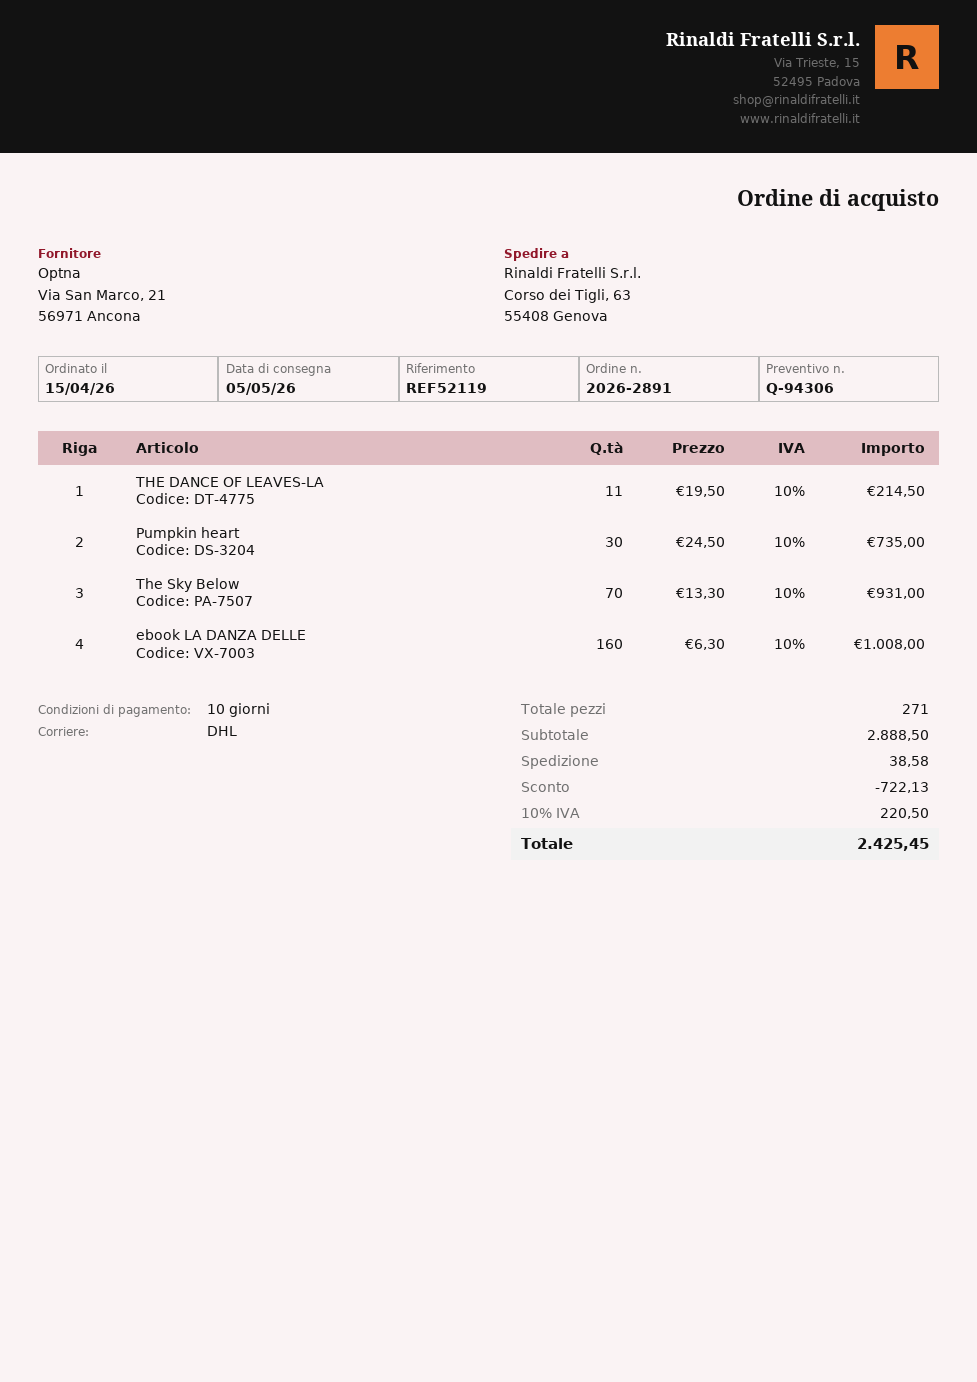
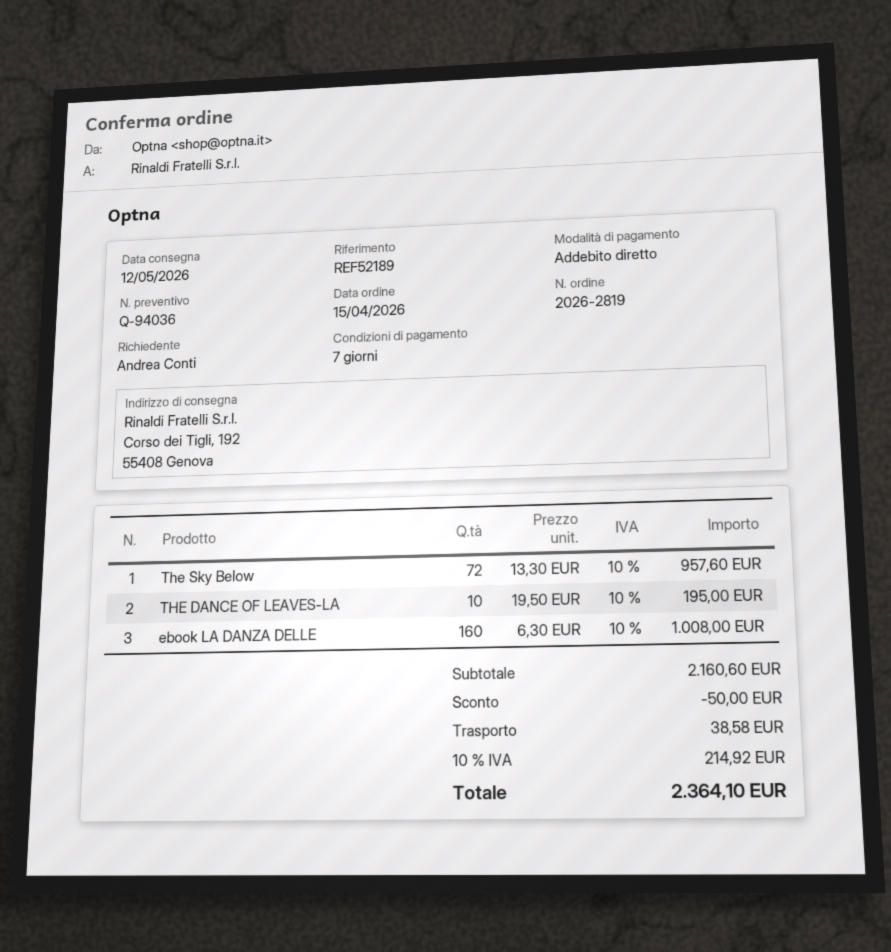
quote number: Q-94306 -> Q-94036
order number: 2026-2891 -> 2026-2819
delivery date: 2026-05-05 -> 2026-05-12
payment terms: 10 days -> 7 days
reference: REF52119 -> REF52189
ship to: Corso dei Tigli, 63, 55408 Genova -> Corso dei Tigli, 192, 55408 Genova
THE DANCE OF LEAVES-LA: 11 x 19.50 = 214.50 -> 10 x 19.50 = 195.00
Pumpkin heart: 30 x 24.50 = 735.00 -> none
The Sky Below: 70 x 13.30 = 931.00 -> 72 x 13.30 = 957.60
subtotal: 2888.50 -> 2160.60
discount: 722.13 -> 50.00
tax: 10% = 220.50 -> 10% = 214.92
total: 2425.45 -> 2364.10

